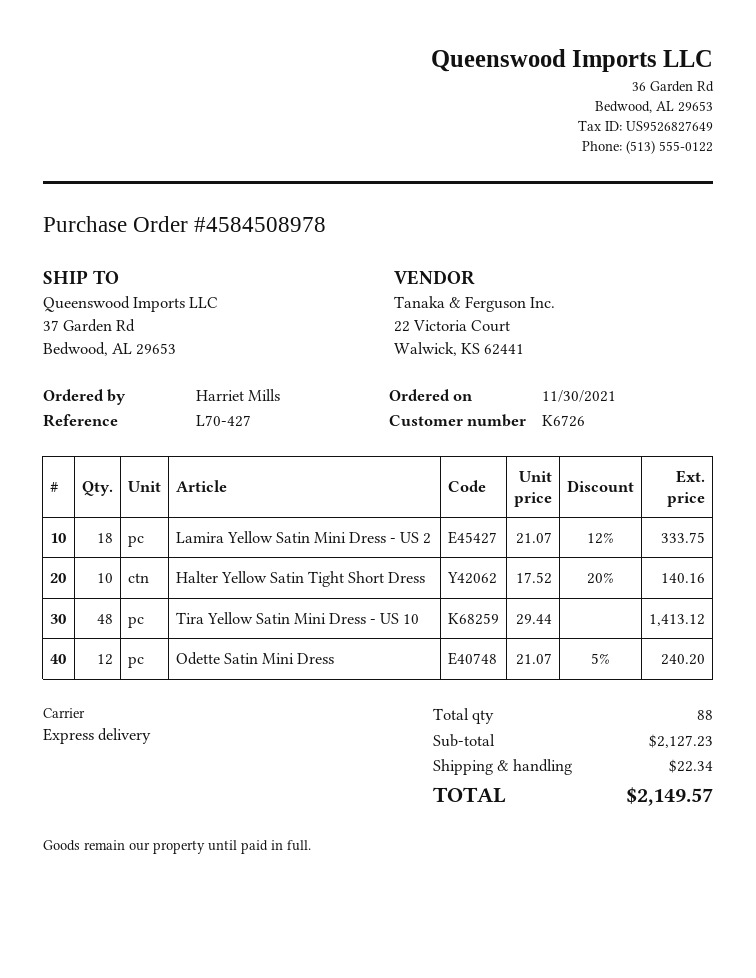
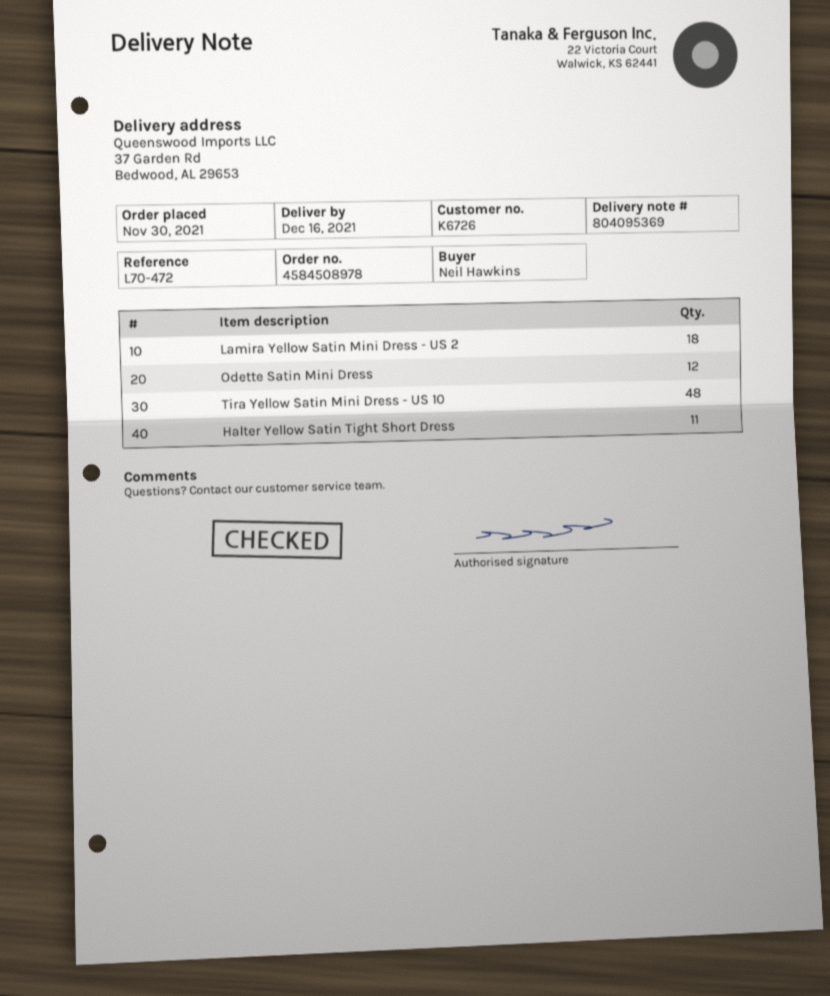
reference: L70-427 -> L70-472
ordered by: Harriet Mills -> Neil Hawkins
Halter Yellow Satin Tight Short Dress: 10 -> 11

